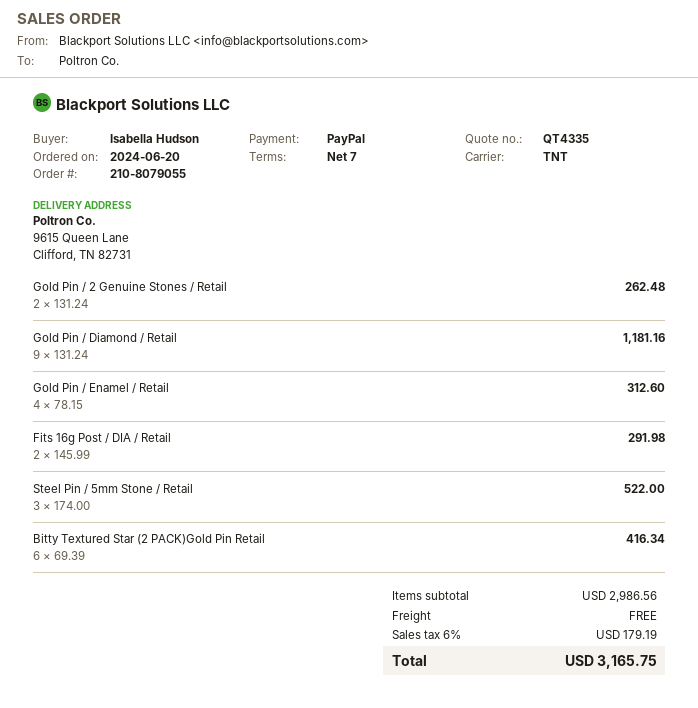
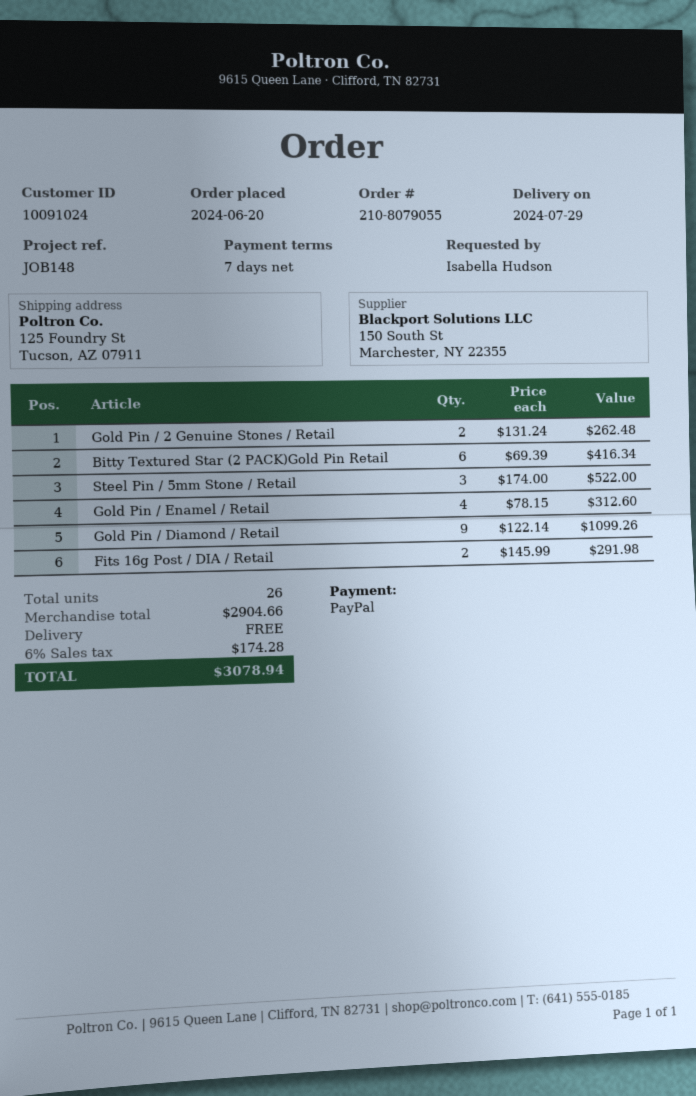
ship to: 9615 Queen Lane, Clifford, TN 82731 -> 125 Foundry St, Tucson, AZ 07911
Gold Pin / Diamond / Retail: 9 x 131.24 = 1181.16 -> 9 x 122.14 = 1099.26
subtotal: 2986.56 -> 2904.66
tax: 6% = 179.19 -> 6% = 174.28
total: 3165.75 -> 3078.94

